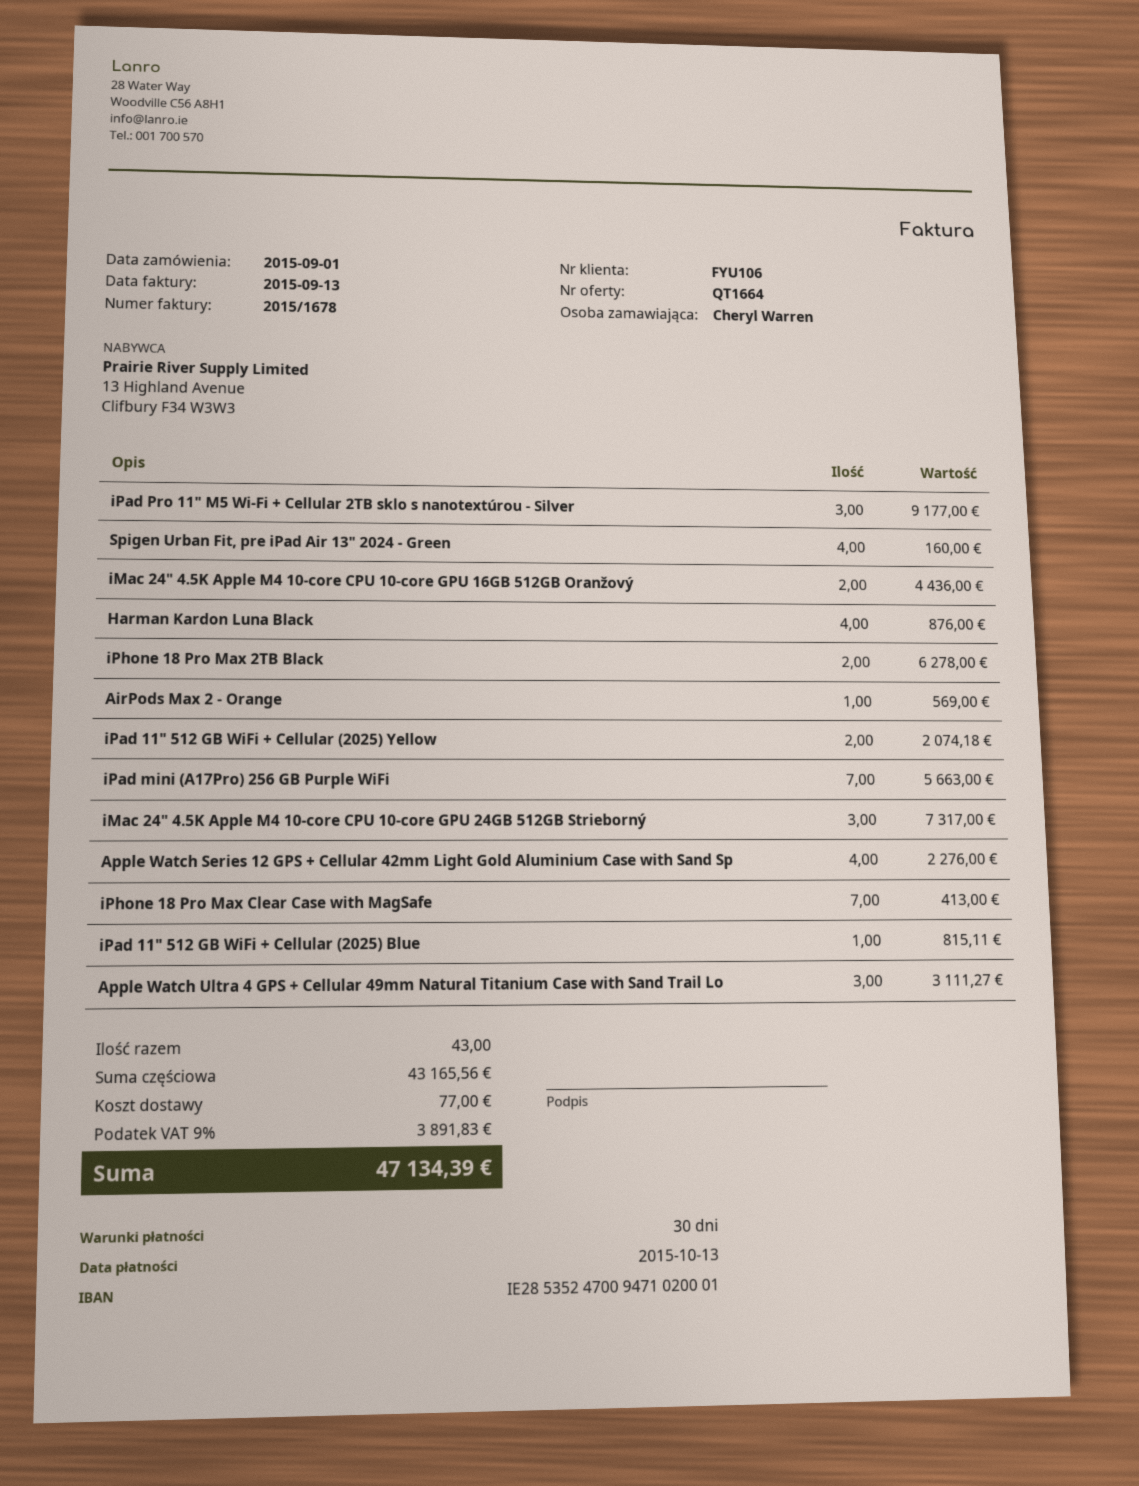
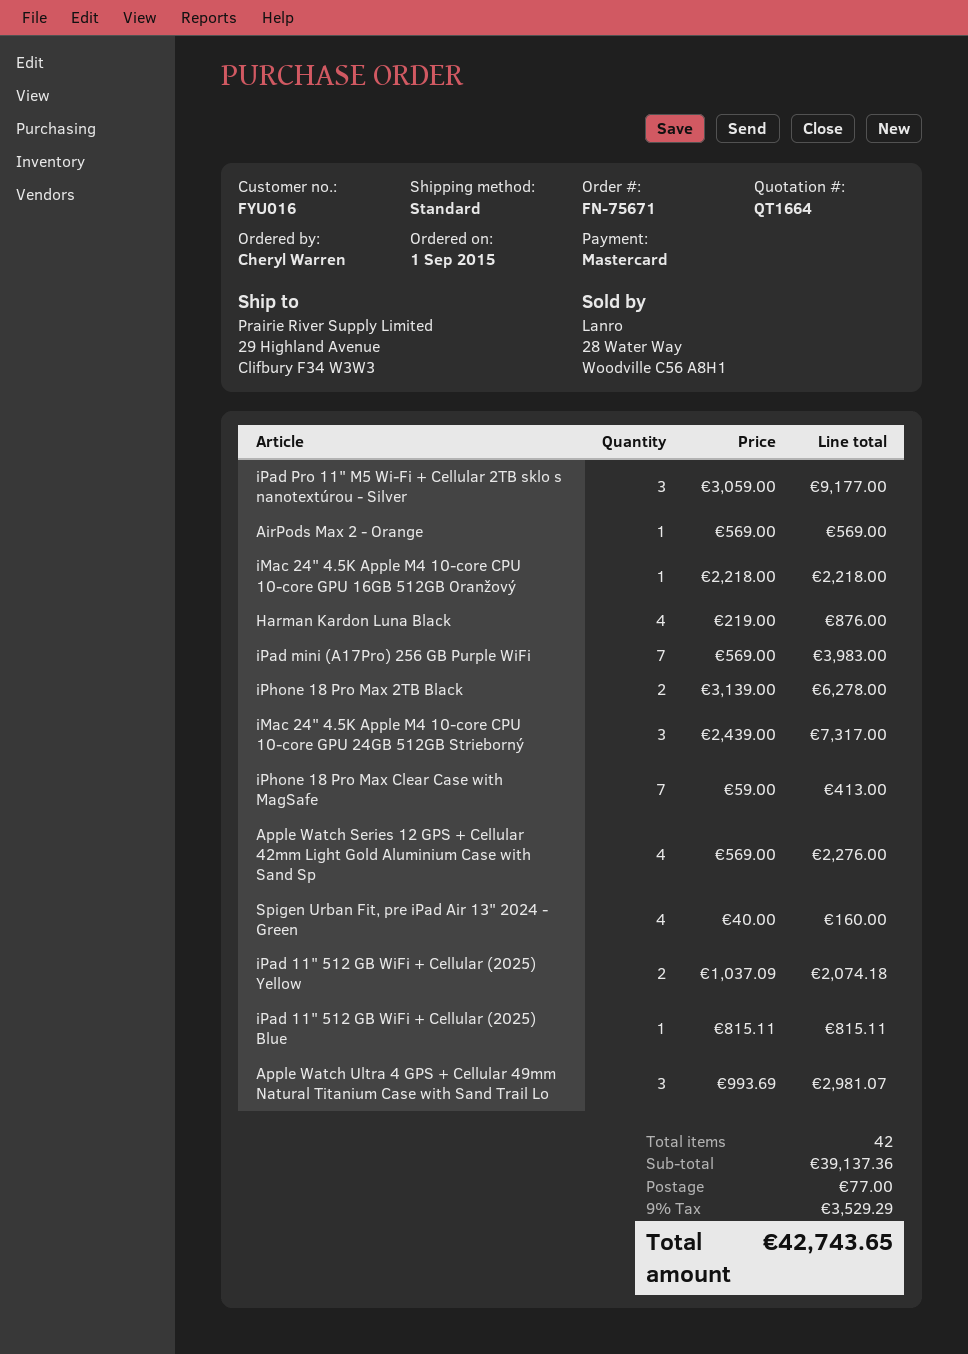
customer number: FYU106 -> FYU016
iMac 24" 4.5K Apple M4 10-core CPU 10-core GPU 16GB 512GB Oranžový: 2 for 4436.00 -> 1 for 2218.00
iPad mini (A17Pro) 256 GB Purple WiFi: 7 for 5663.00 -> 7 for 3983.00
Apple Watch Ultra 4 GPS + Cellular 49mm Natural Titanium Case with Sand Trail Lo: 3 for 3111.27 -> 3 for 2981.07
total quantity: 43 -> 42
subtotal: 43165.56 -> 39137.36
tax: 9% = 3891.83 -> 9% = 3529.29
total: 47134.39 -> 42743.65

